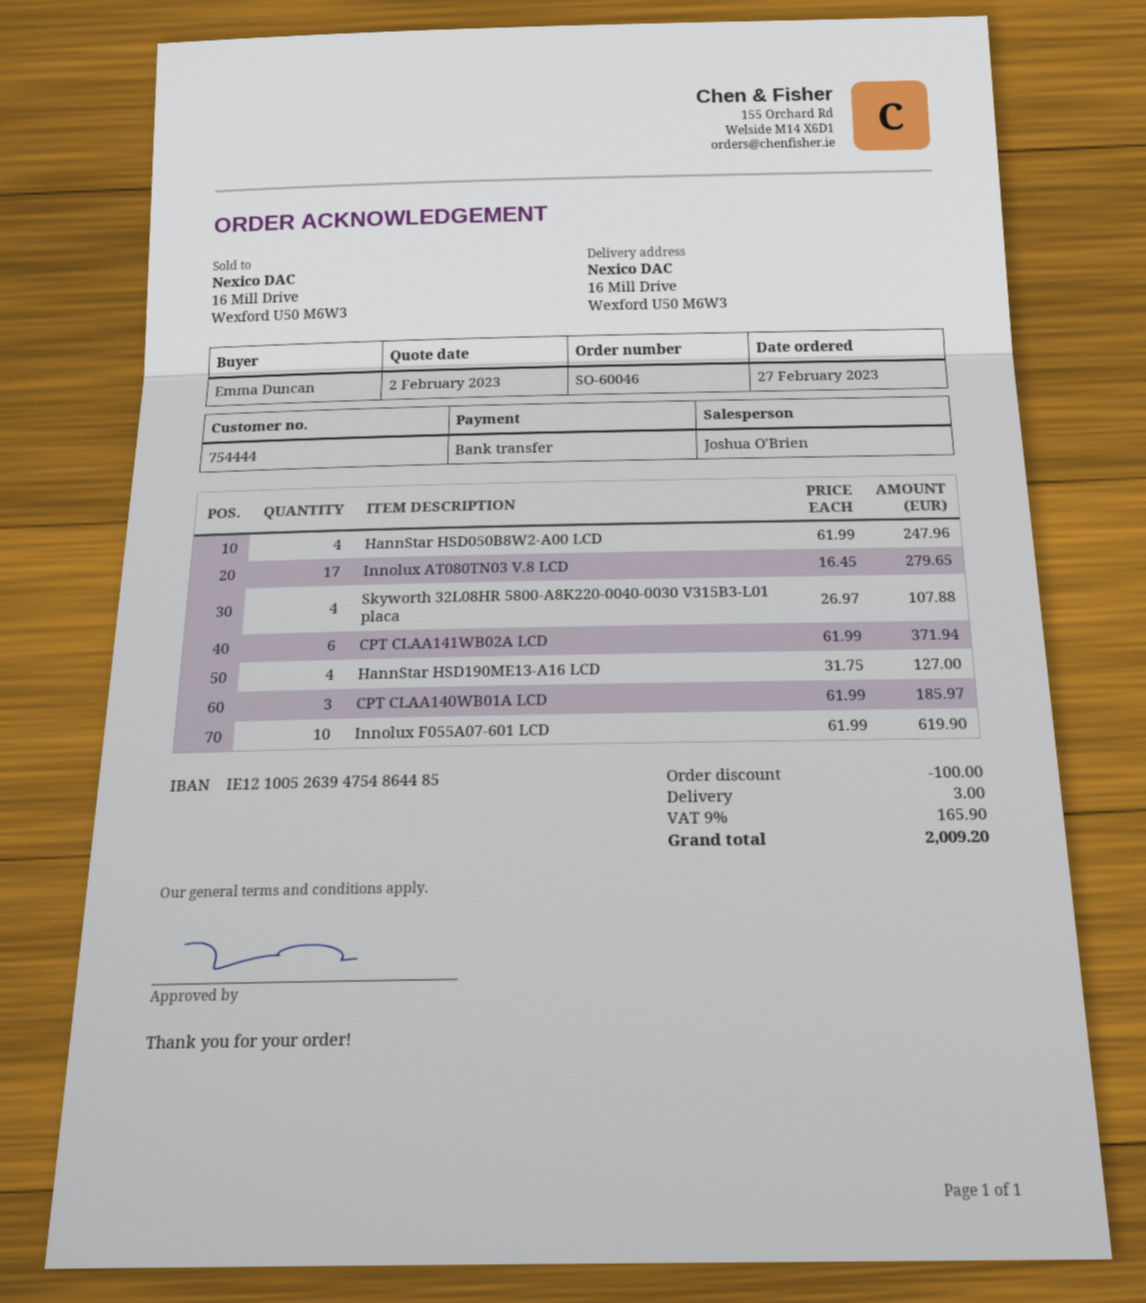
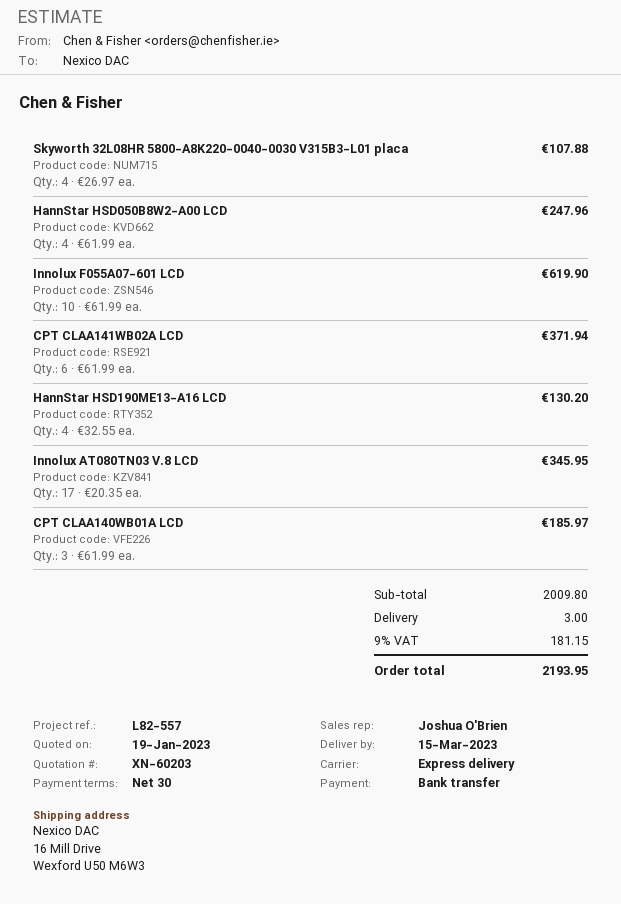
quote date: 2023-02-02 -> 2023-01-19
Innolux AT080TN03 V.8 LCD: 17 x 16.45 = 279.65 -> 17 x 20.35 = 345.95
HannStar HSD190ME13-A16 LCD: 4 x 31.75 = 127.00 -> 4 x 32.55 = 130.20
discount: 100.00 -> none
tax: 9% = 165.90 -> 9% = 181.15
total: 2009.20 -> 2193.95

